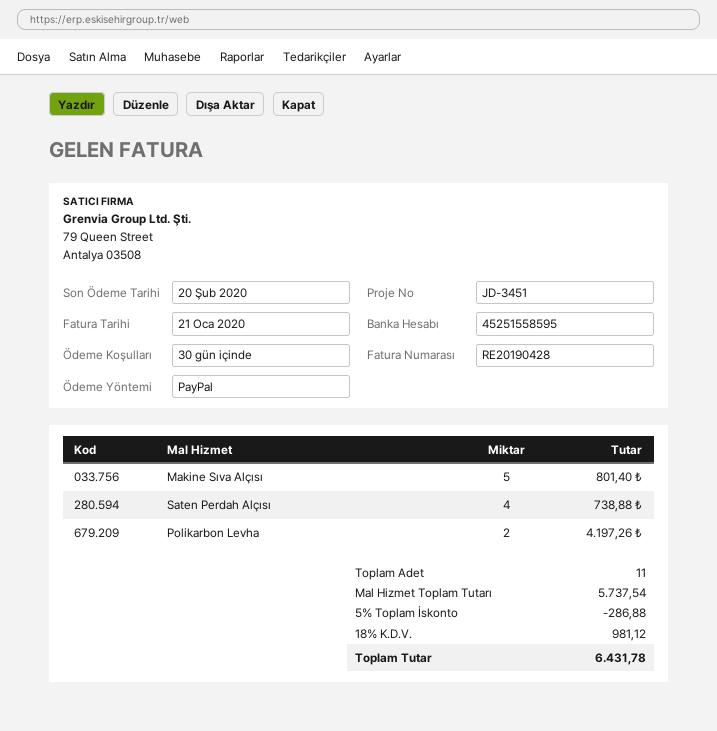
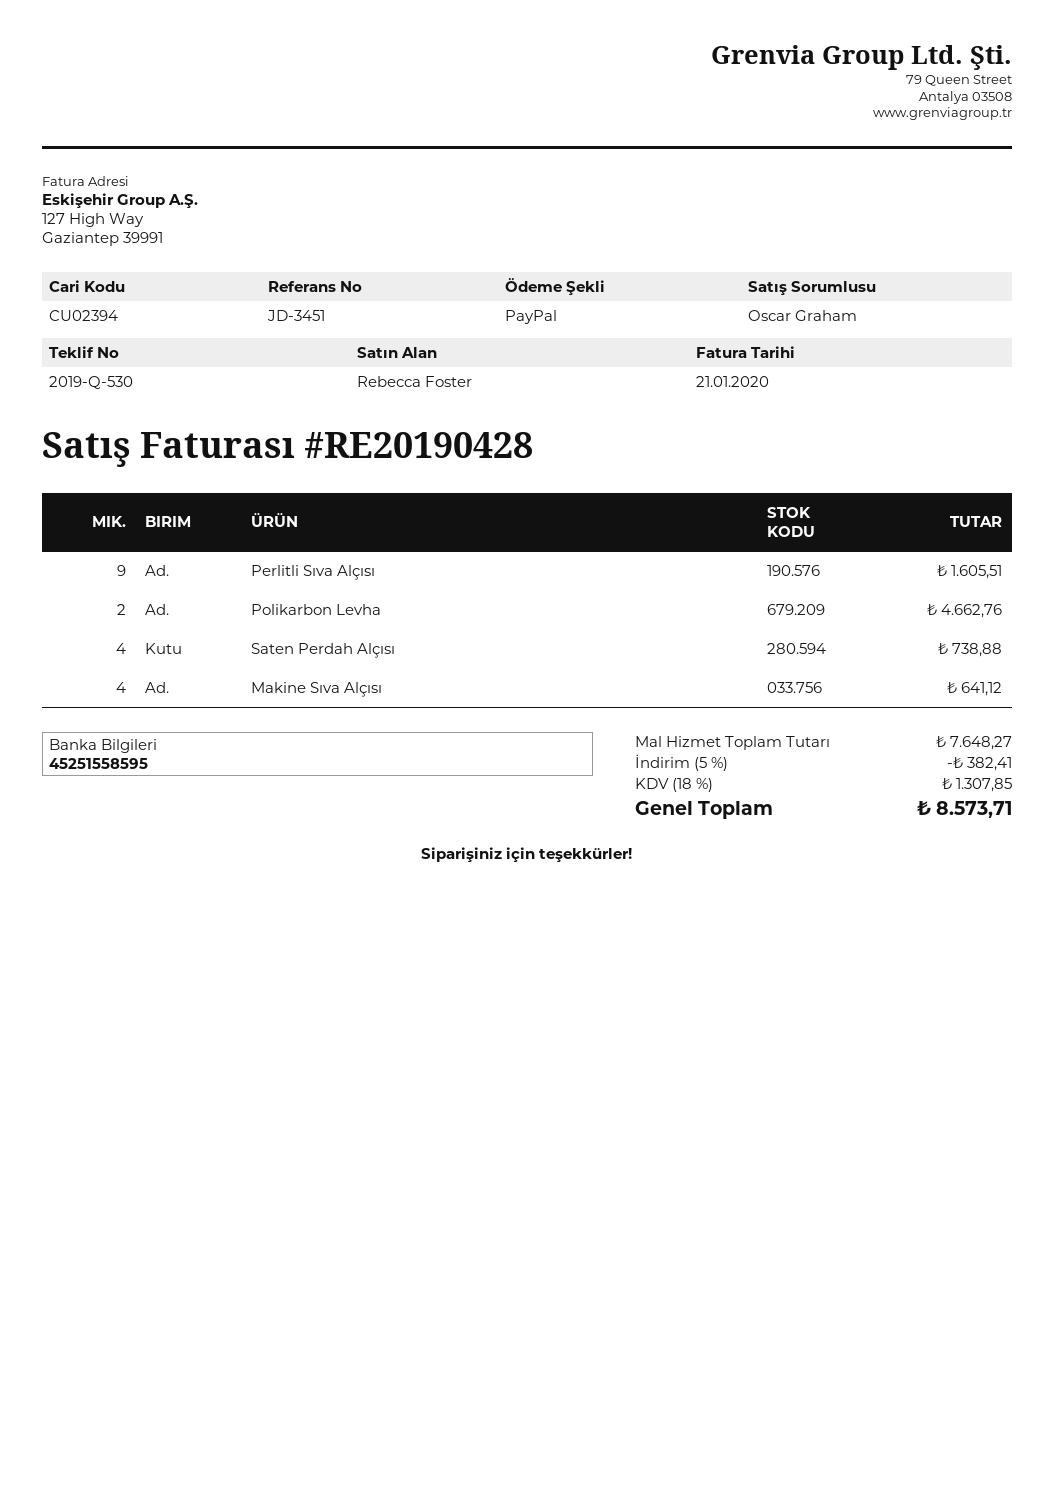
Makine Sıva Alçısı: 5 for 801.40 -> 4 for 641.12
Polikarbon Levha: 2 for 4197.26 -> 2 for 4662.76
Perlitli Sıva Alçısı: none -> 9 for 1605.51
subtotal: 5737.54 -> 7648.27
discount: 5% = 286.88 -> 5% = 382.41
tax: 18% = 981.12 -> 18% = 1307.85
total: 6431.78 -> 8573.71

